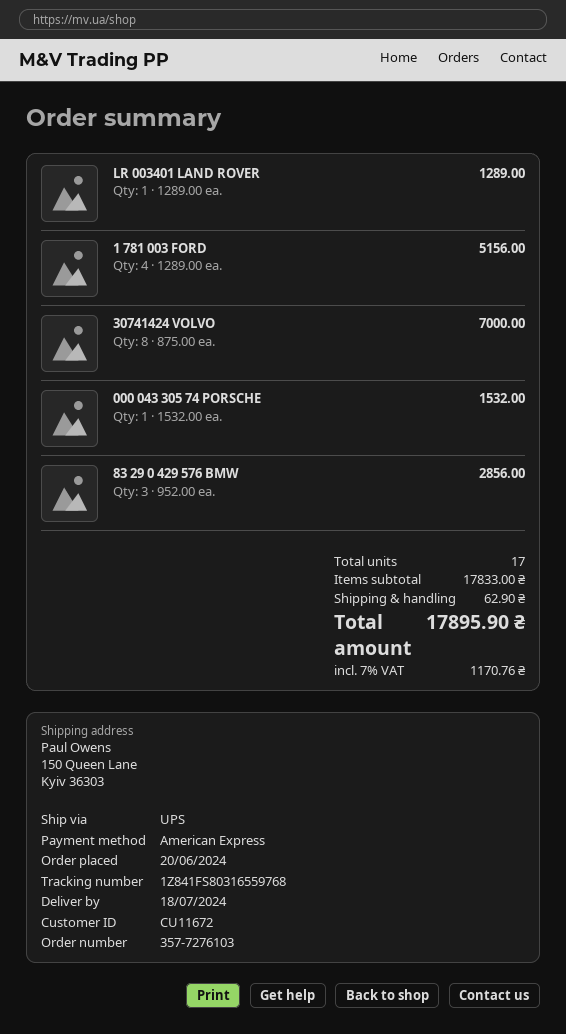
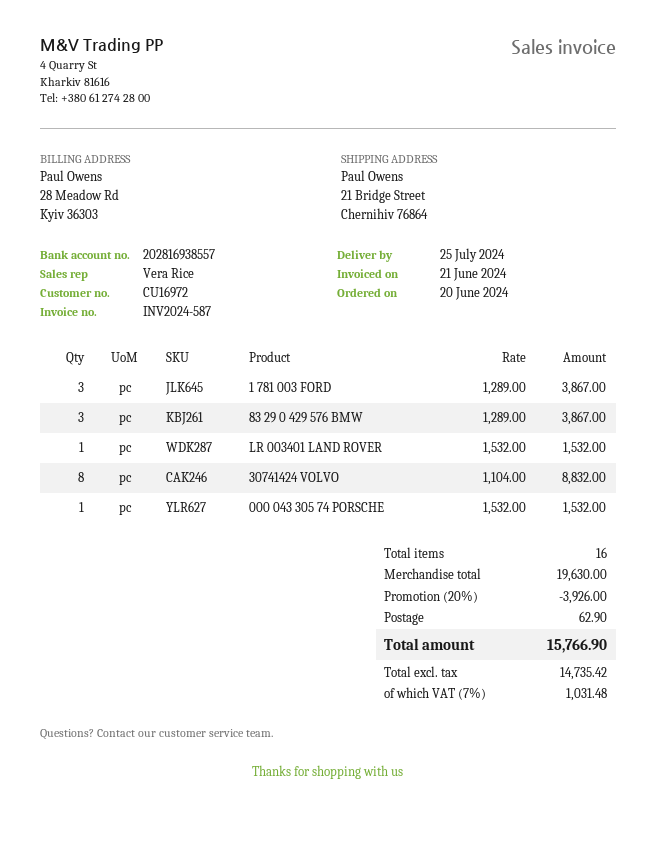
delivery date: 2024-07-18 -> 2024-07-25
customer number: CU11672 -> CU16972
ship to: 150 Queen Lane, Kyiv 36303 -> 21 Bridge Street, Chernihiv 76864
LR 003401 LAND ROVER: 1 x 1289.00 = 1289.00 -> 1 x 1532.00 = 1532.00
1 781 003 FORD: 4 x 1289.00 = 5156.00 -> 3 x 1289.00 = 3867.00
30741424 VOLVO: 8 x 875.00 = 7000.00 -> 8 x 1104.00 = 8832.00
83 29 0 429 576 BMW: 3 x 952.00 = 2856.00 -> 3 x 1289.00 = 3867.00
total quantity: 17 -> 16
subtotal: 17833.00 -> 19630.00
discount: none -> 20% = 3926.00
tax: 7% = 1170.76 -> 7% = 1031.48
total: 17895.90 -> 15766.90

